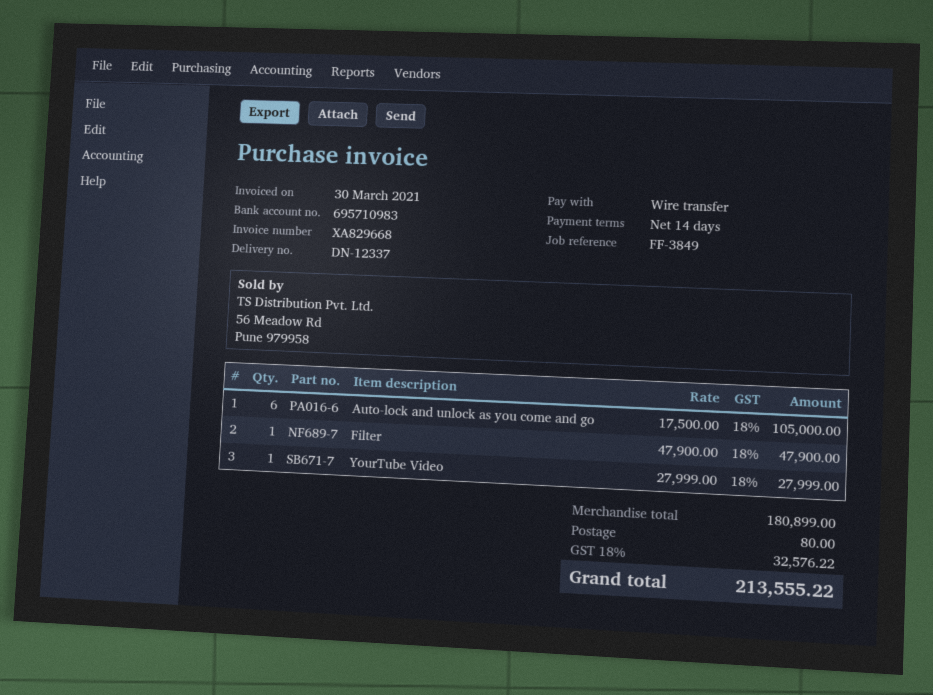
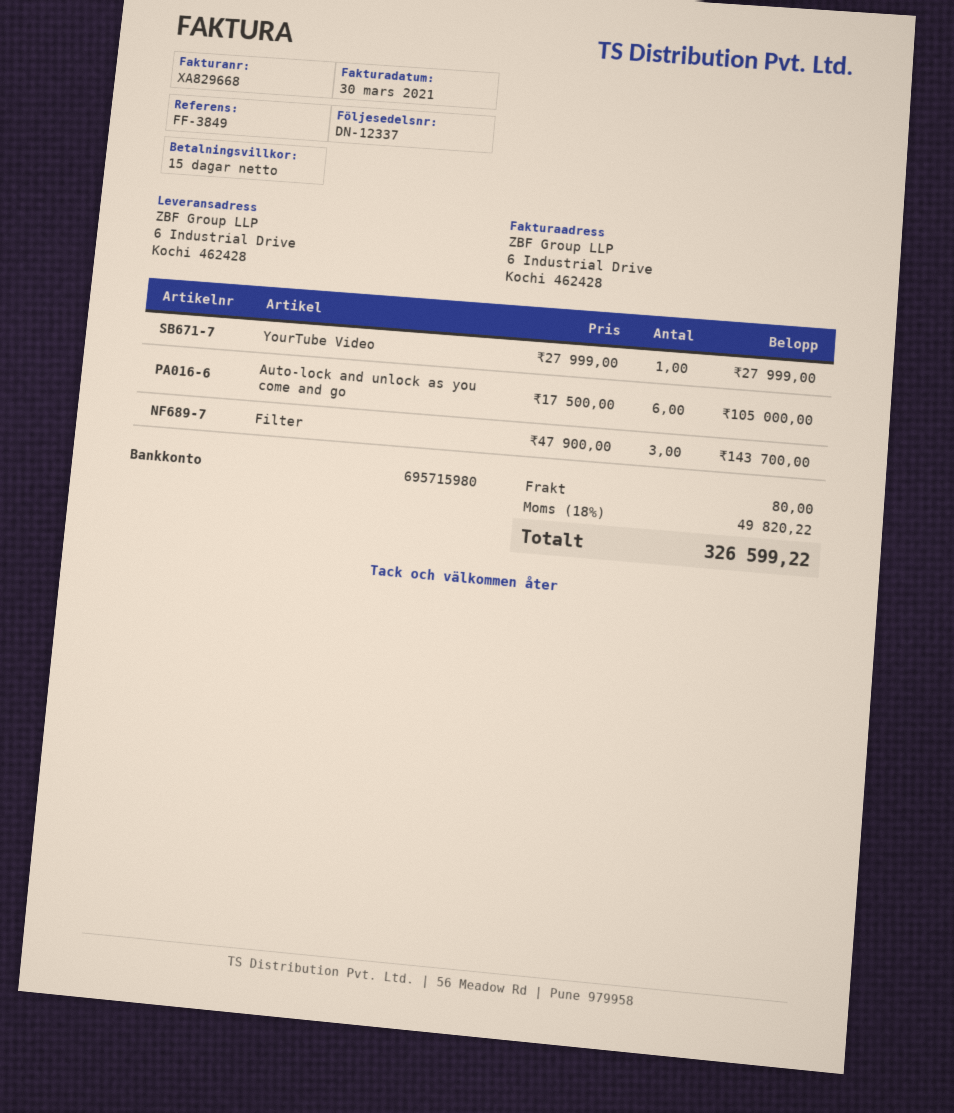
payment terms: 14 days -> 15 days
bank account: 695710983 -> 695715980
Filter: 1 x 47900.00 = 47900.00 -> 3 x 47900.00 = 143700.00
tax: 18% = 32576.22 -> 18% = 49820.22
total: 213555.22 -> 326599.22

